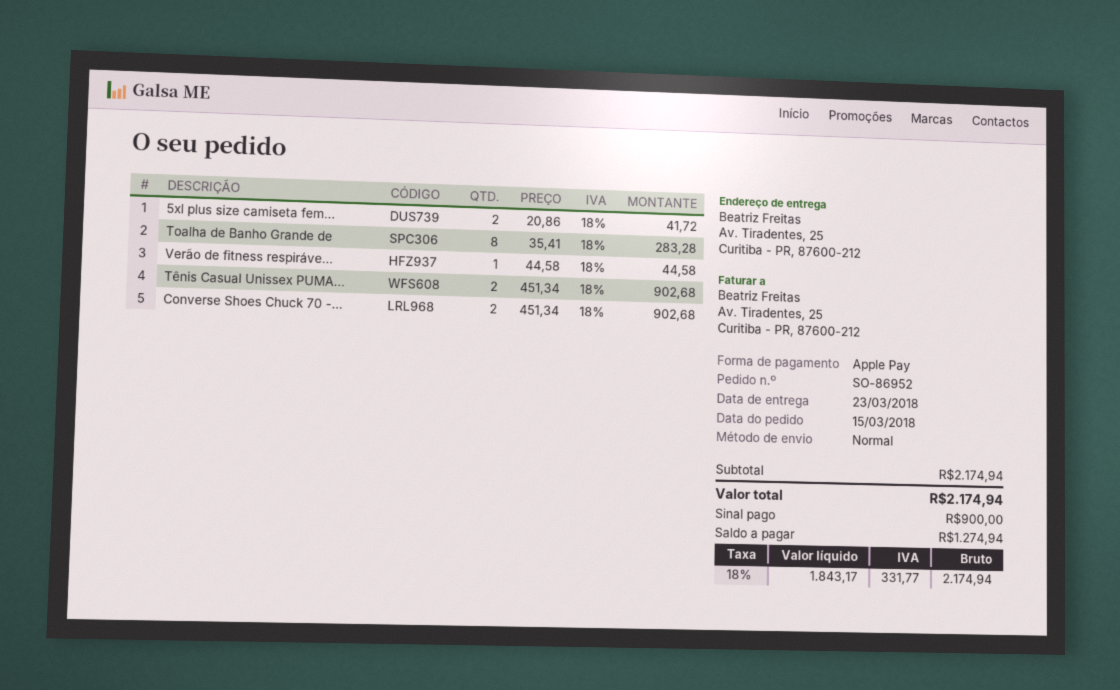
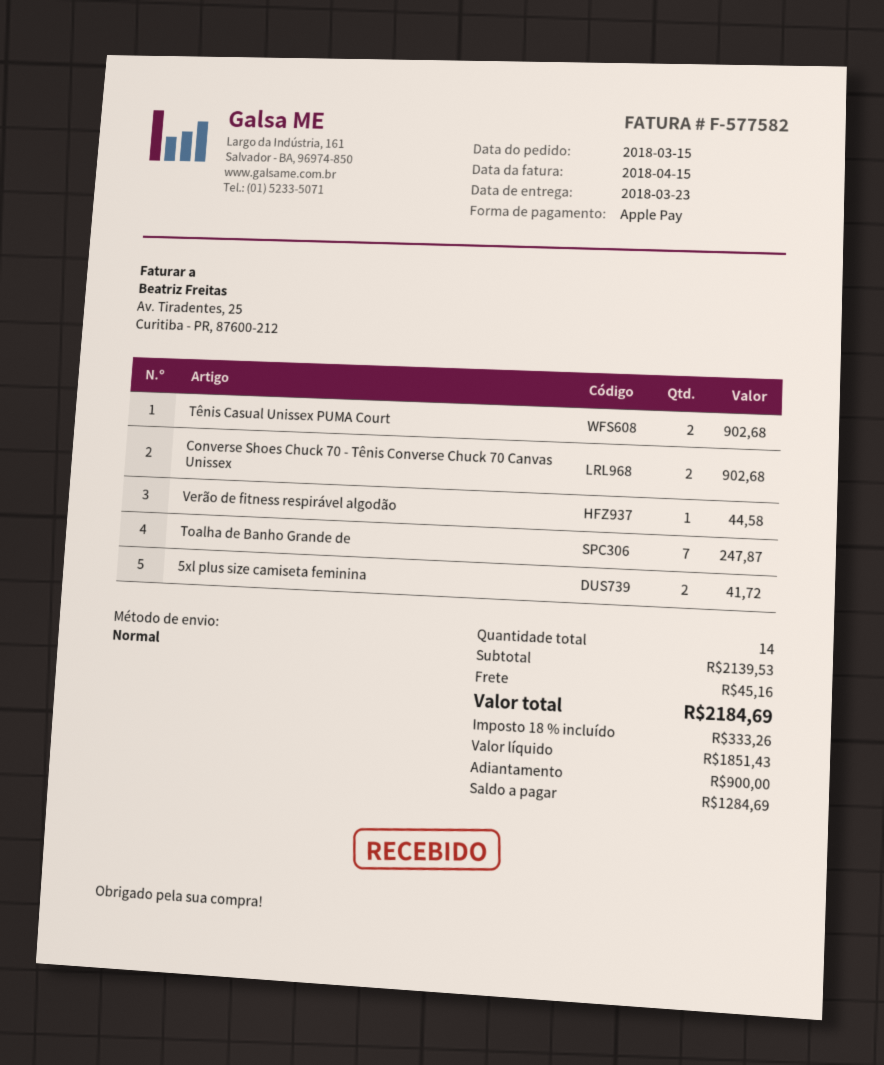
Toalha de Banho Grande de: 8 for 283.28 -> 7 for 247.87
subtotal: 2174.94 -> 2139.53
shipping: none -> 45.16
net: 1843.17 -> 1851.43
tax: 18% = 331.77 -> 18% = 333.26
total: 2174.94 -> 2184.69
balance: 1274.94 -> 1284.69

